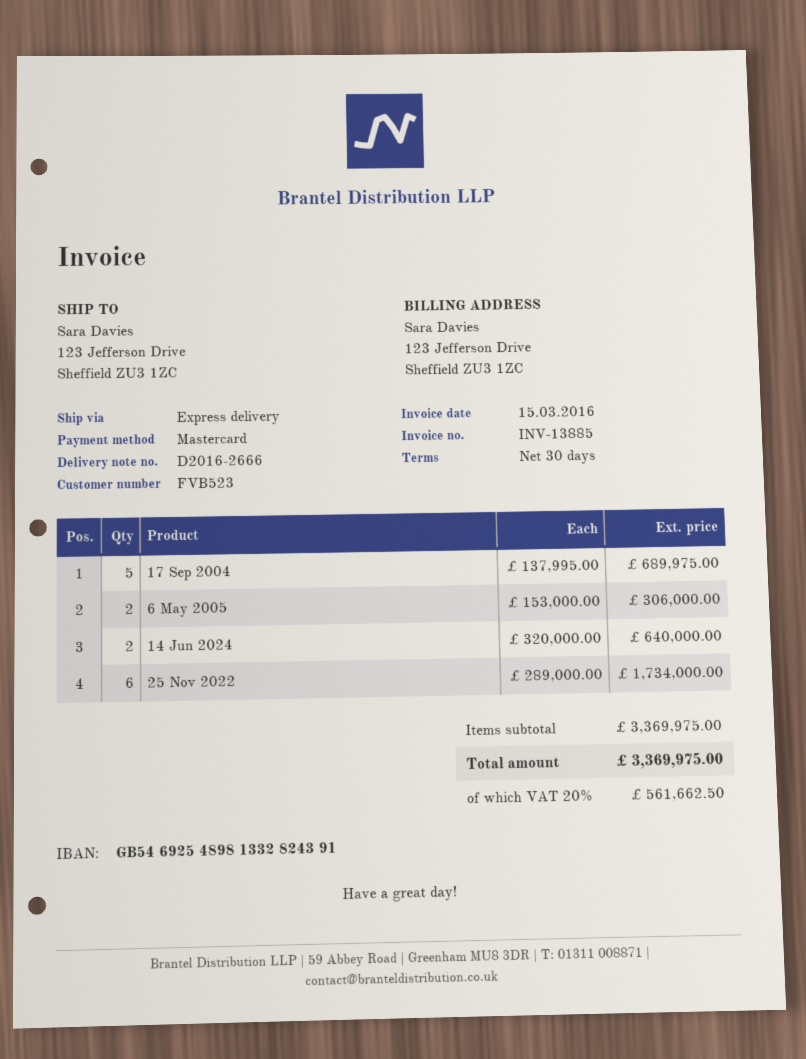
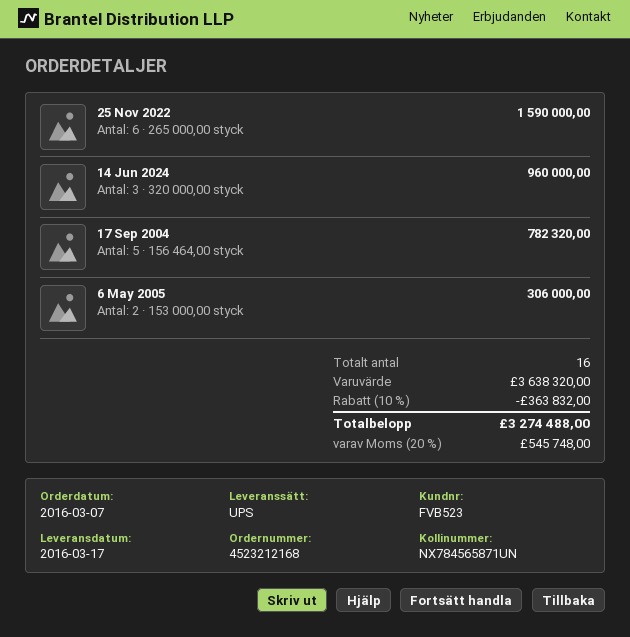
shipping method: express -> UPS
17 Sep 2004: 5 x 137995.00 = 689975.00 -> 5 x 156464.00 = 782320.00
14 Jun 2024: 2 x 320000.00 = 640000.00 -> 3 x 320000.00 = 960000.00
25 Nov 2022: 6 x 289000.00 = 1734000.00 -> 6 x 265000.00 = 1590000.00
subtotal: 3369975.00 -> 3638320.00
discount: none -> 10% = 363832.00
tax: 20% = 561662.50 -> 20% = 545748.00
total: 3369975.00 -> 3274488.00

